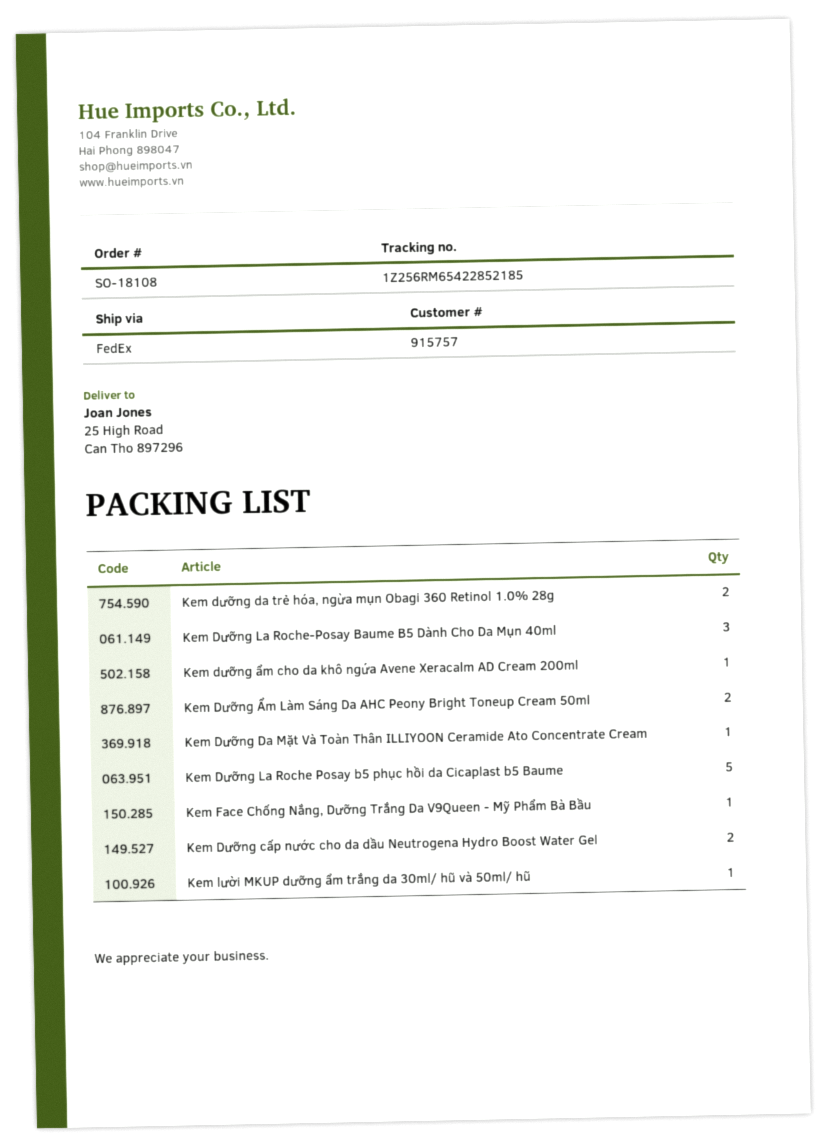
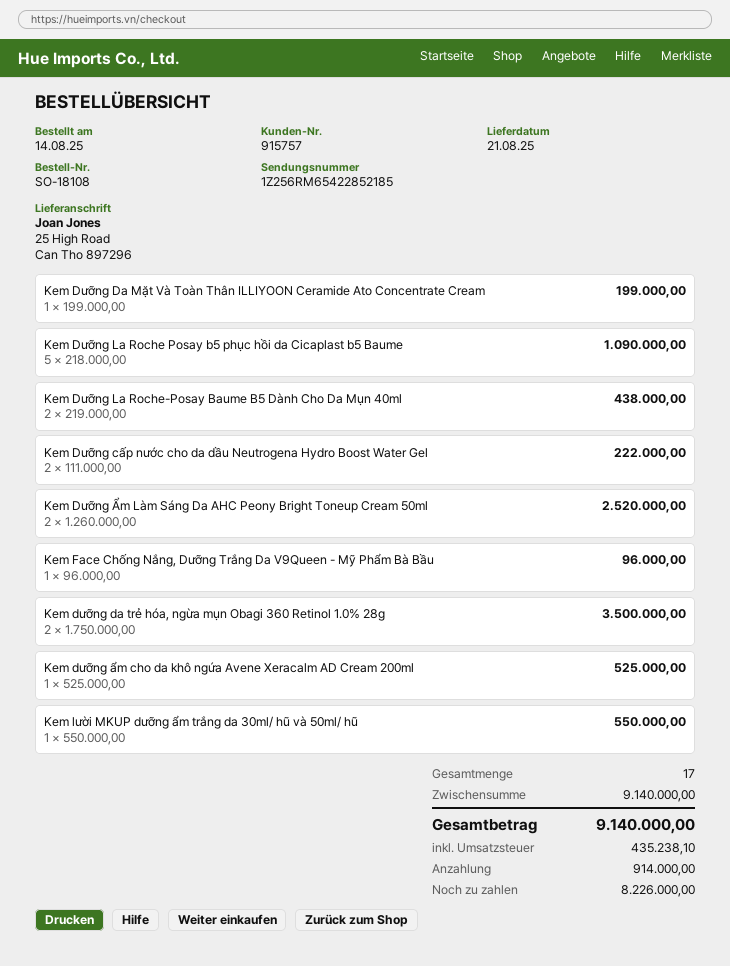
Kem Dưỡng La Roche-Posay Baume B5 Dành Cho Da Mụn 40ml: 3 -> 2

